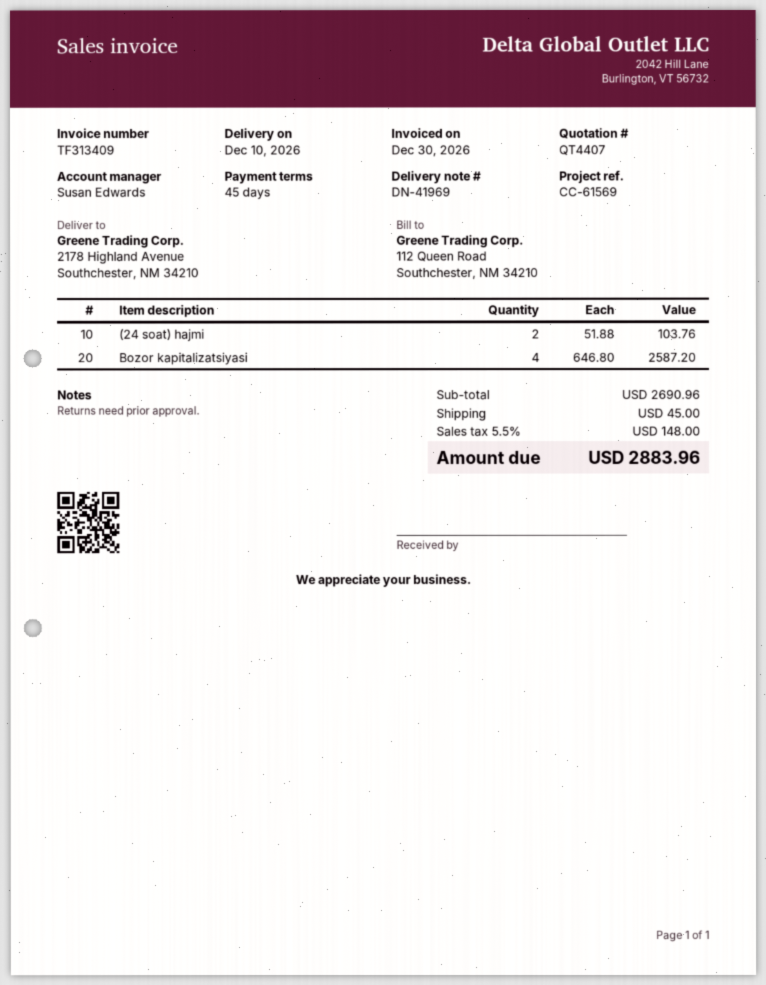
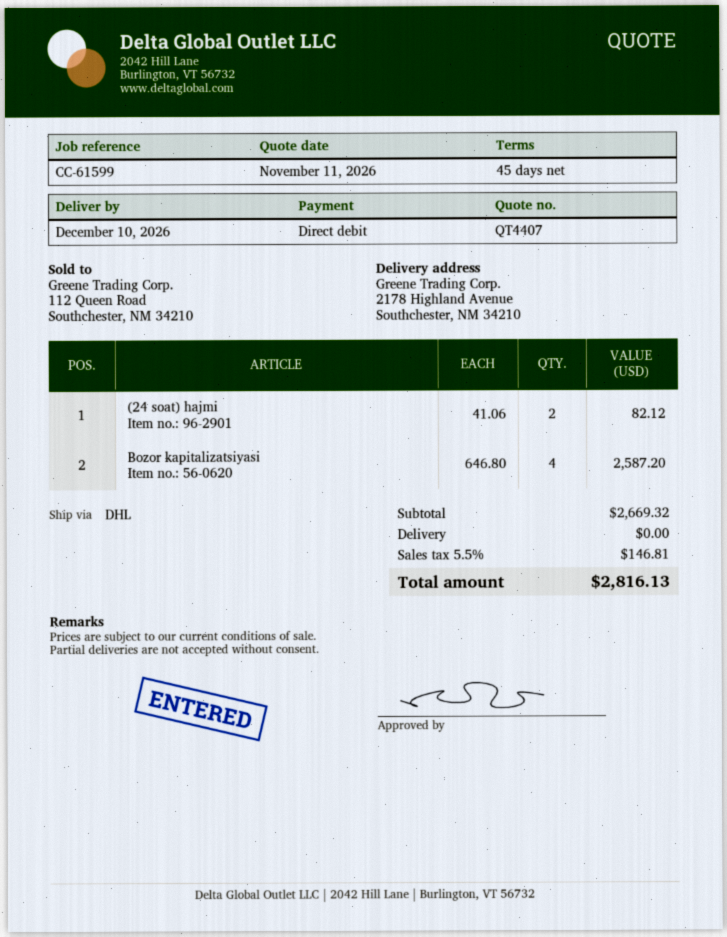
reference: CC-61569 -> CC-61599
(24 soat) hajmi: 2 x 51.88 = 103.76 -> 2 x 41.06 = 82.12
subtotal: 2690.96 -> 2669.32
shipping: 45.00 -> 0.00
tax: 5.5% = 148.00 -> 5.5% = 146.81
total: 2883.96 -> 2816.13

